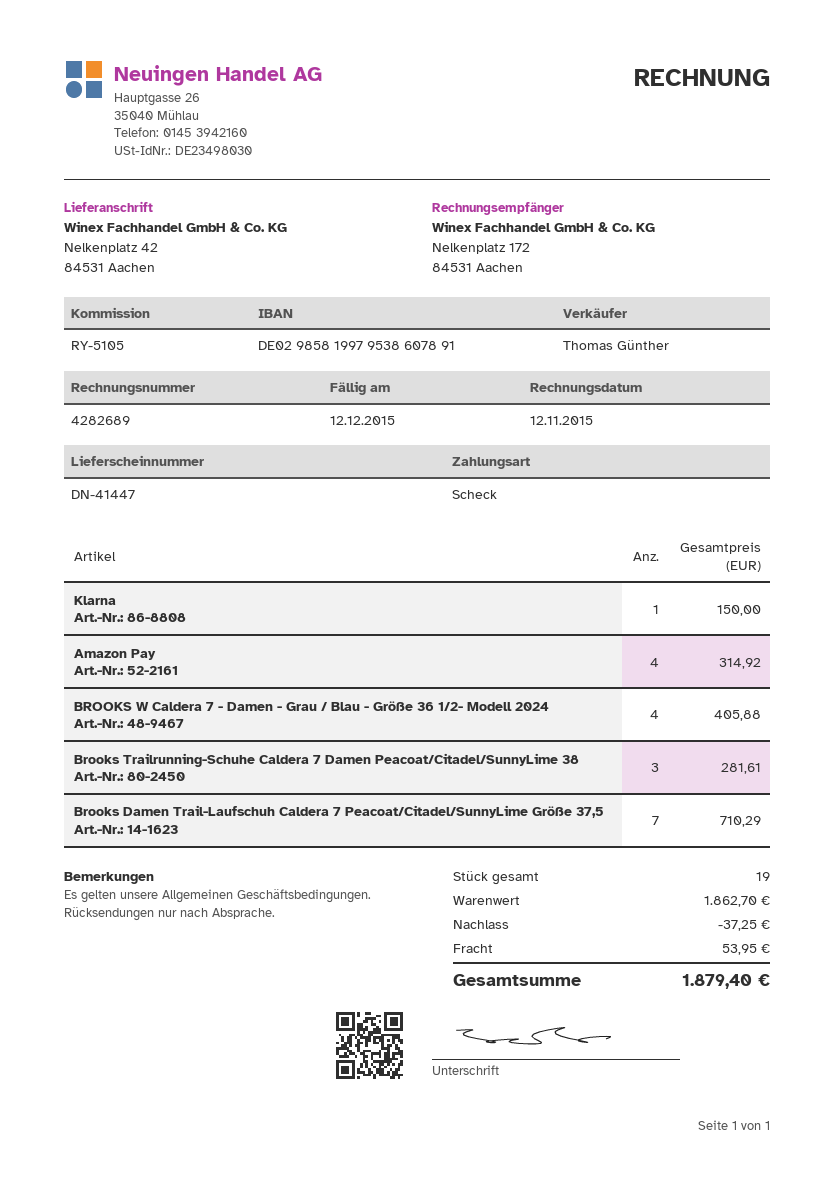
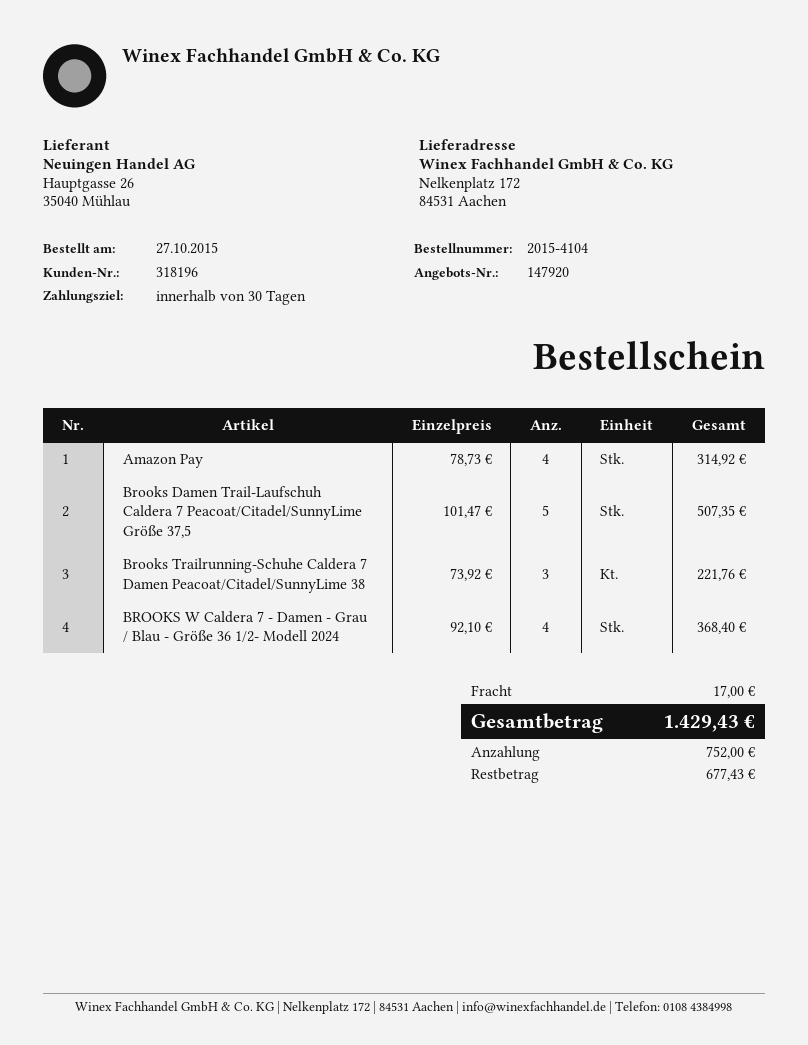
ship to: Nelkenplatz 42, 84531 Aachen -> Nelkenplatz 172, 84531 Aachen
Klarna: 1 for 150.00 -> none
BROOKS W Caldera 7 - Damen - Grau / Blau - Größe 36 1/2- Modell 2024: 4 for 405.88 -> 4 for 368.40
Brooks Trailrunning-Schuhe Caldera 7 Damen Peacoat/Citadel/SunnyLime 38: 3 for 281.61 -> 3 for 221.76
Brooks Damen Trail-Laufschuh Caldera 7 Peacoat/Citadel/SunnyLime Größe 37,5: 7 for 710.29 -> 5 for 507.35
discount: 37.25 -> none
shipping: 53.95 -> 17.00
total: 1879.40 -> 1429.43

